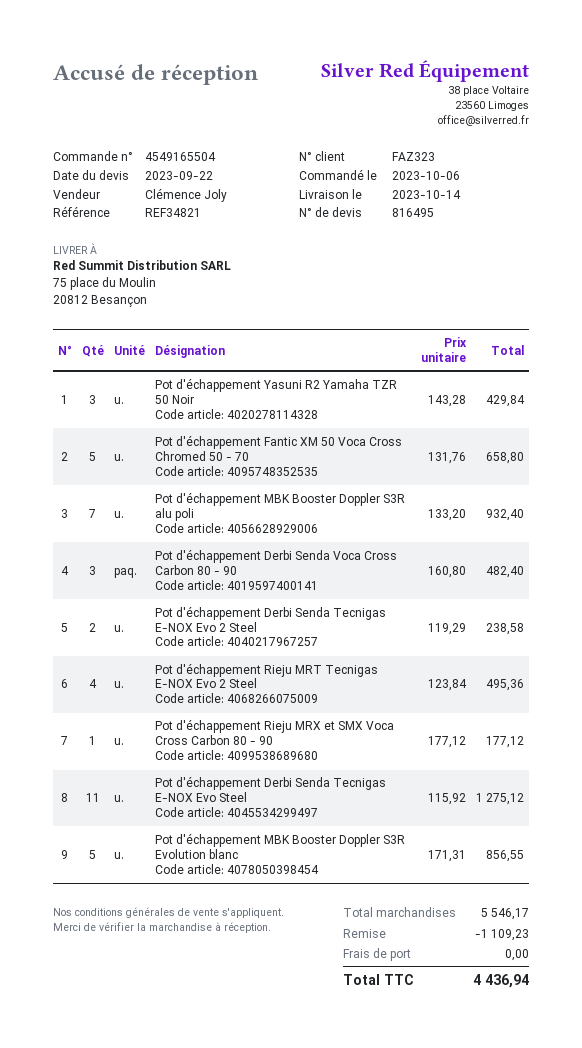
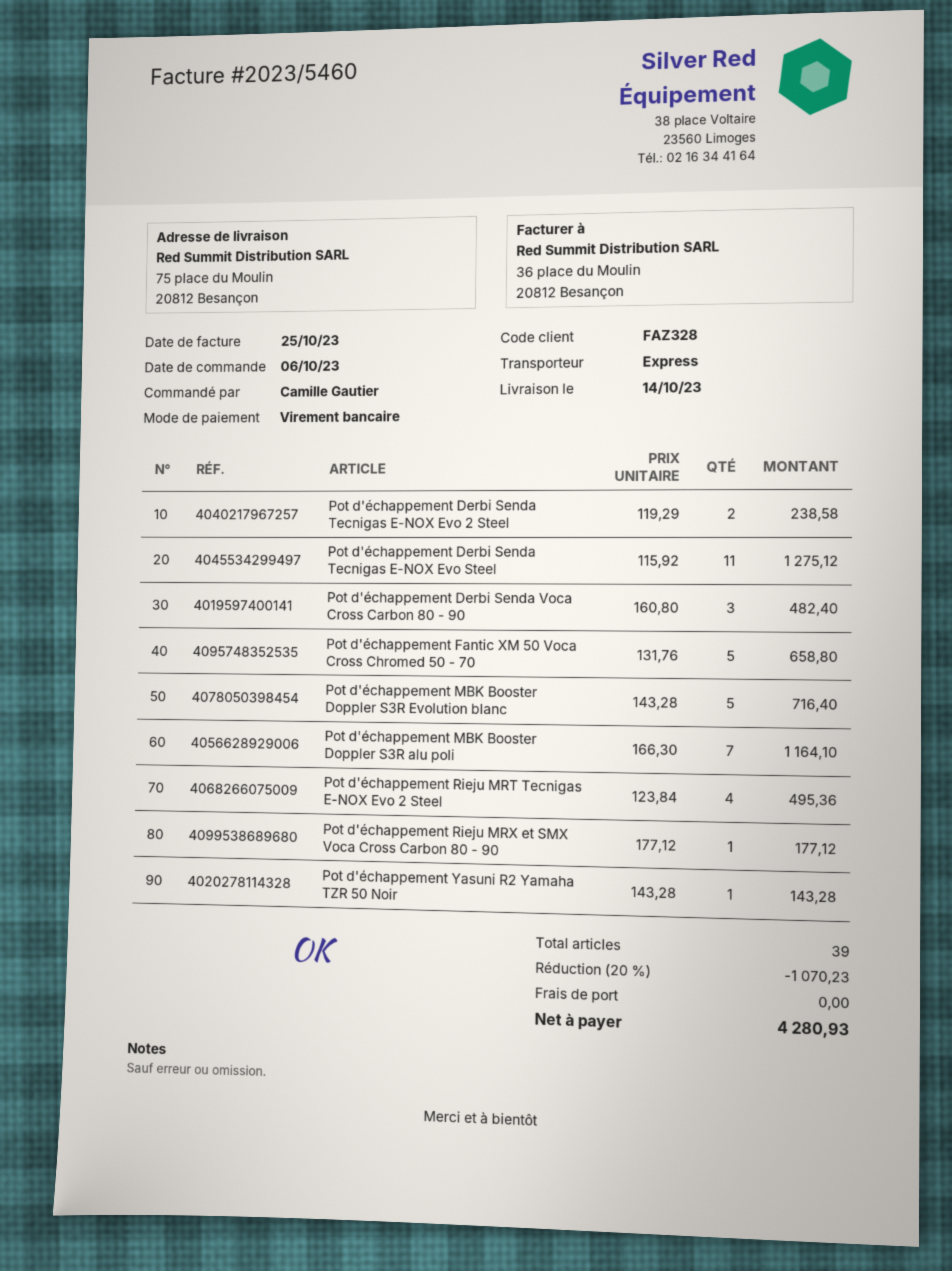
customer number: FAZ323 -> FAZ328
Pot d'échappement Yasuni R2 Yamaha TZR 50 Noir: 3 x 143.28 = 429.84 -> 1 x 143.28 = 143.28
Pot d'échappement MBK Booster Doppler S3R alu poli: 7 x 133.20 = 932.40 -> 7 x 166.30 = 1164.10
Pot d'échappement MBK Booster Doppler S3R Evolution blanc: 5 x 171.31 = 856.55 -> 5 x 143.28 = 716.40
discount: 1109.23 -> 1070.23
total: 4436.94 -> 4280.93

